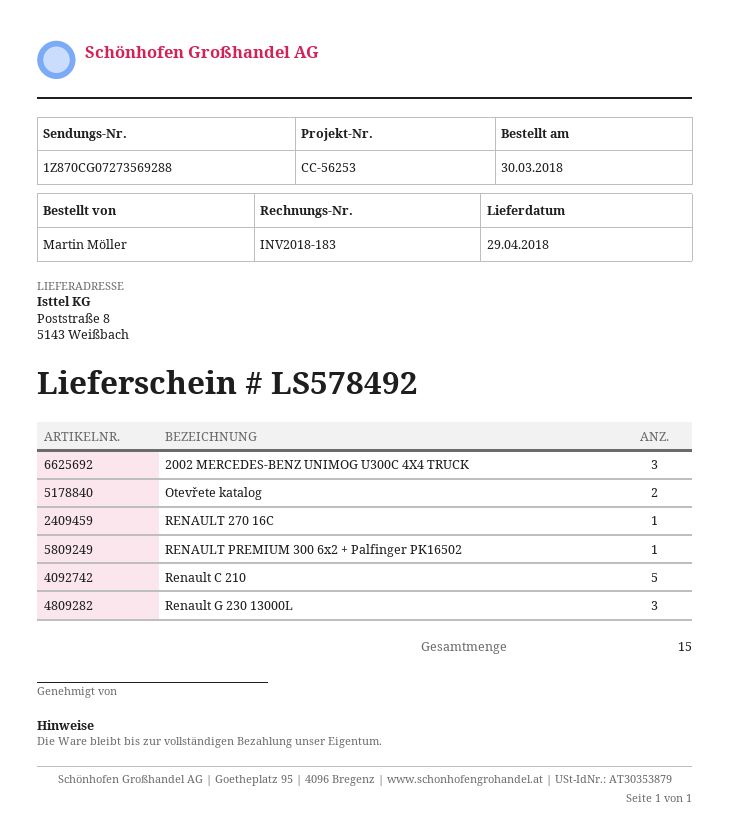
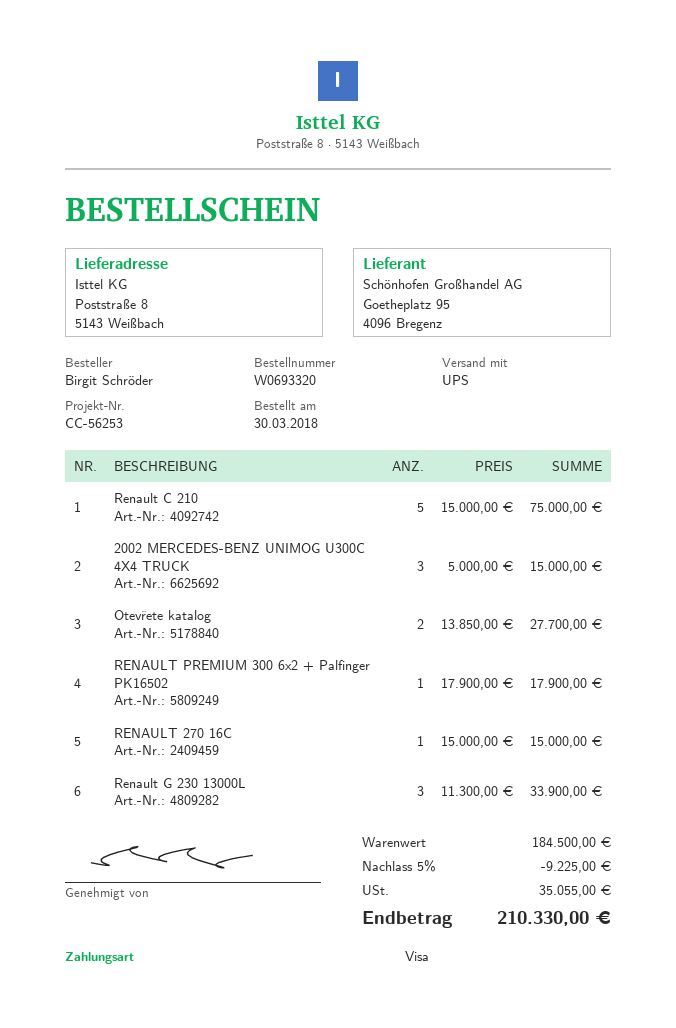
ordered by: Martin Möller -> Birgit Schröder

